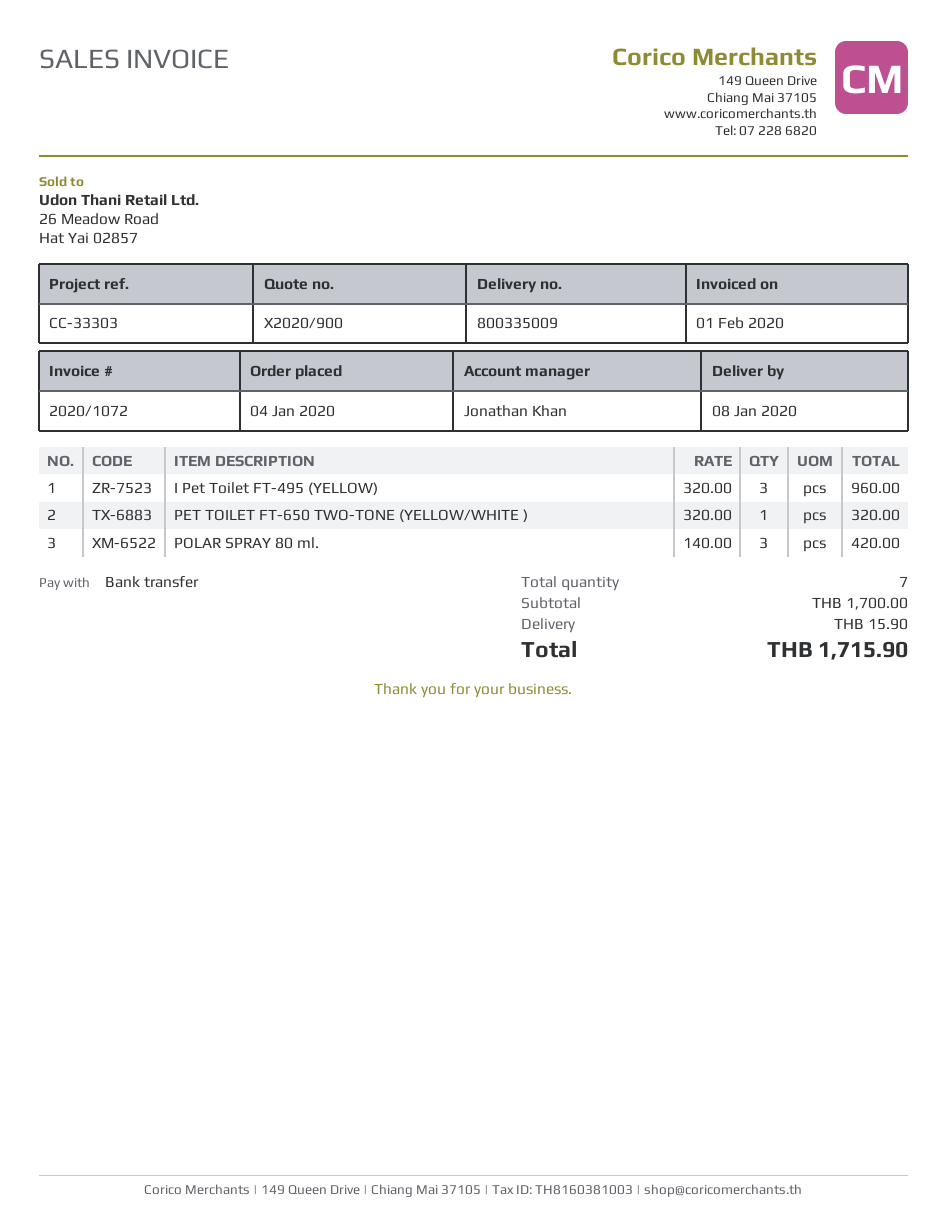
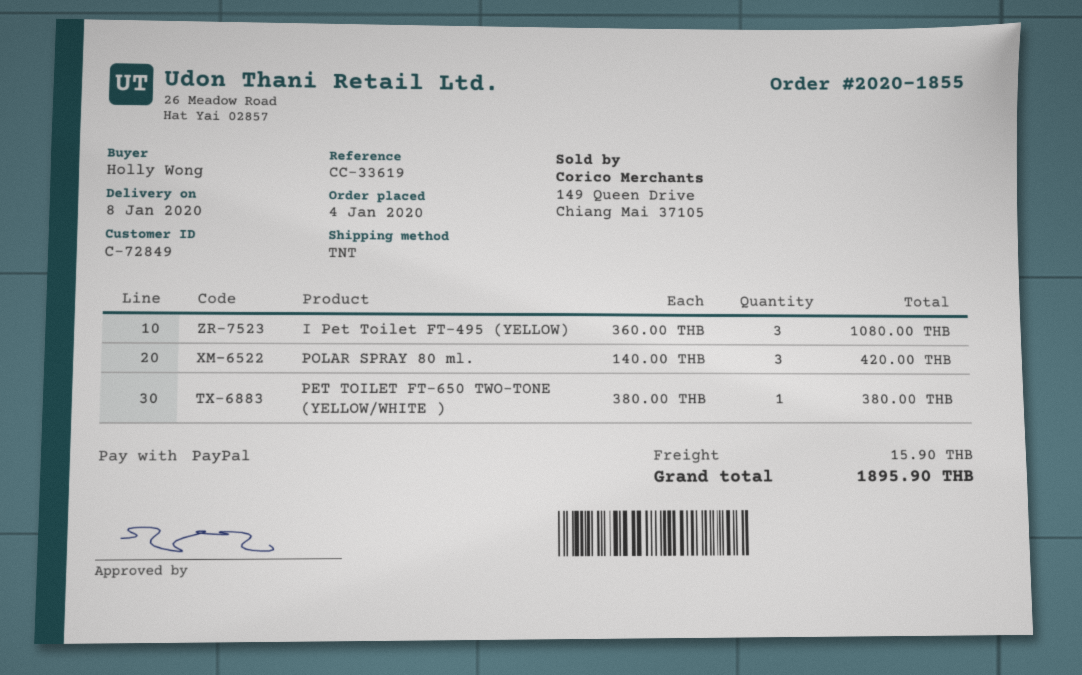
reference: CC-33303 -> CC-33619
payment method: bank transfer -> PayPal
I Pet Toilet FT-495 (YELLOW): 3 x 320.00 = 960.00 -> 3 x 360.00 = 1080.00
PET TOILET FT-650 TWO-TONE (YELLOW/WHITE ): 1 x 320.00 = 320.00 -> 1 x 380.00 = 380.00
total: 1715.90 -> 1895.90

